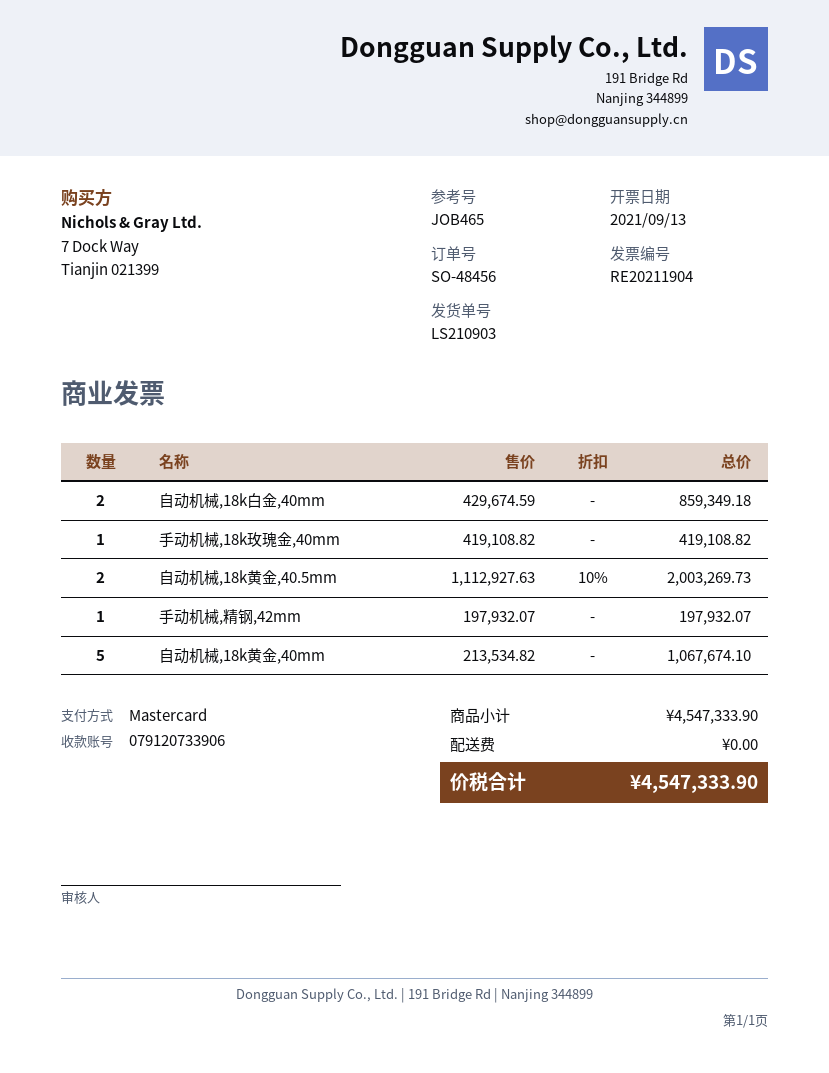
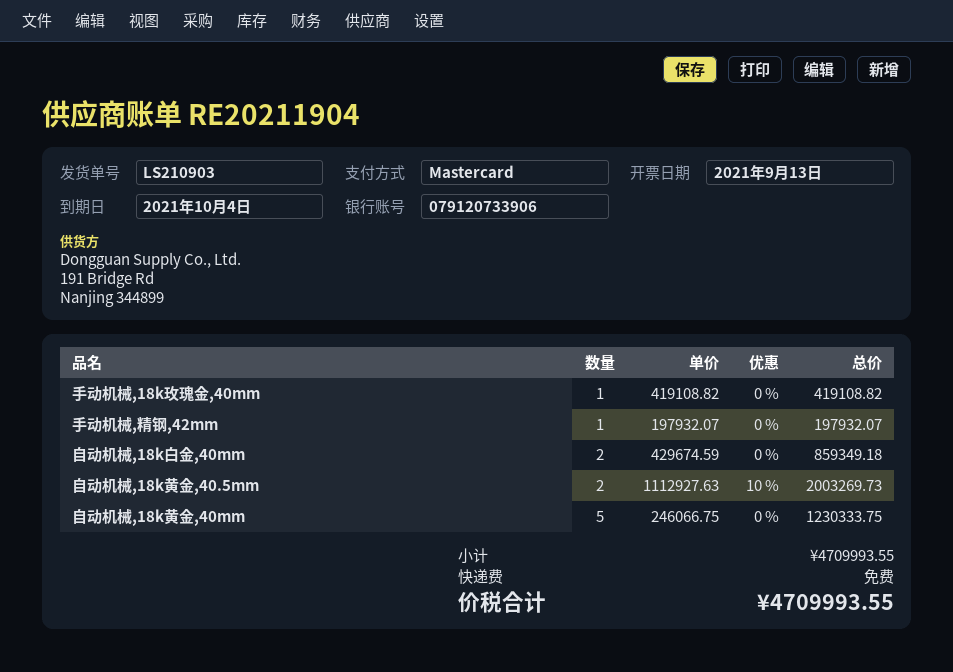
自动机械,18k黄金,40mm: 5 x 213534.82 = 1067674.10 -> 5 x 246066.75 = 1230333.75
subtotal: 4547333.90 -> 4709993.55
total: 4547333.90 -> 4709993.55

